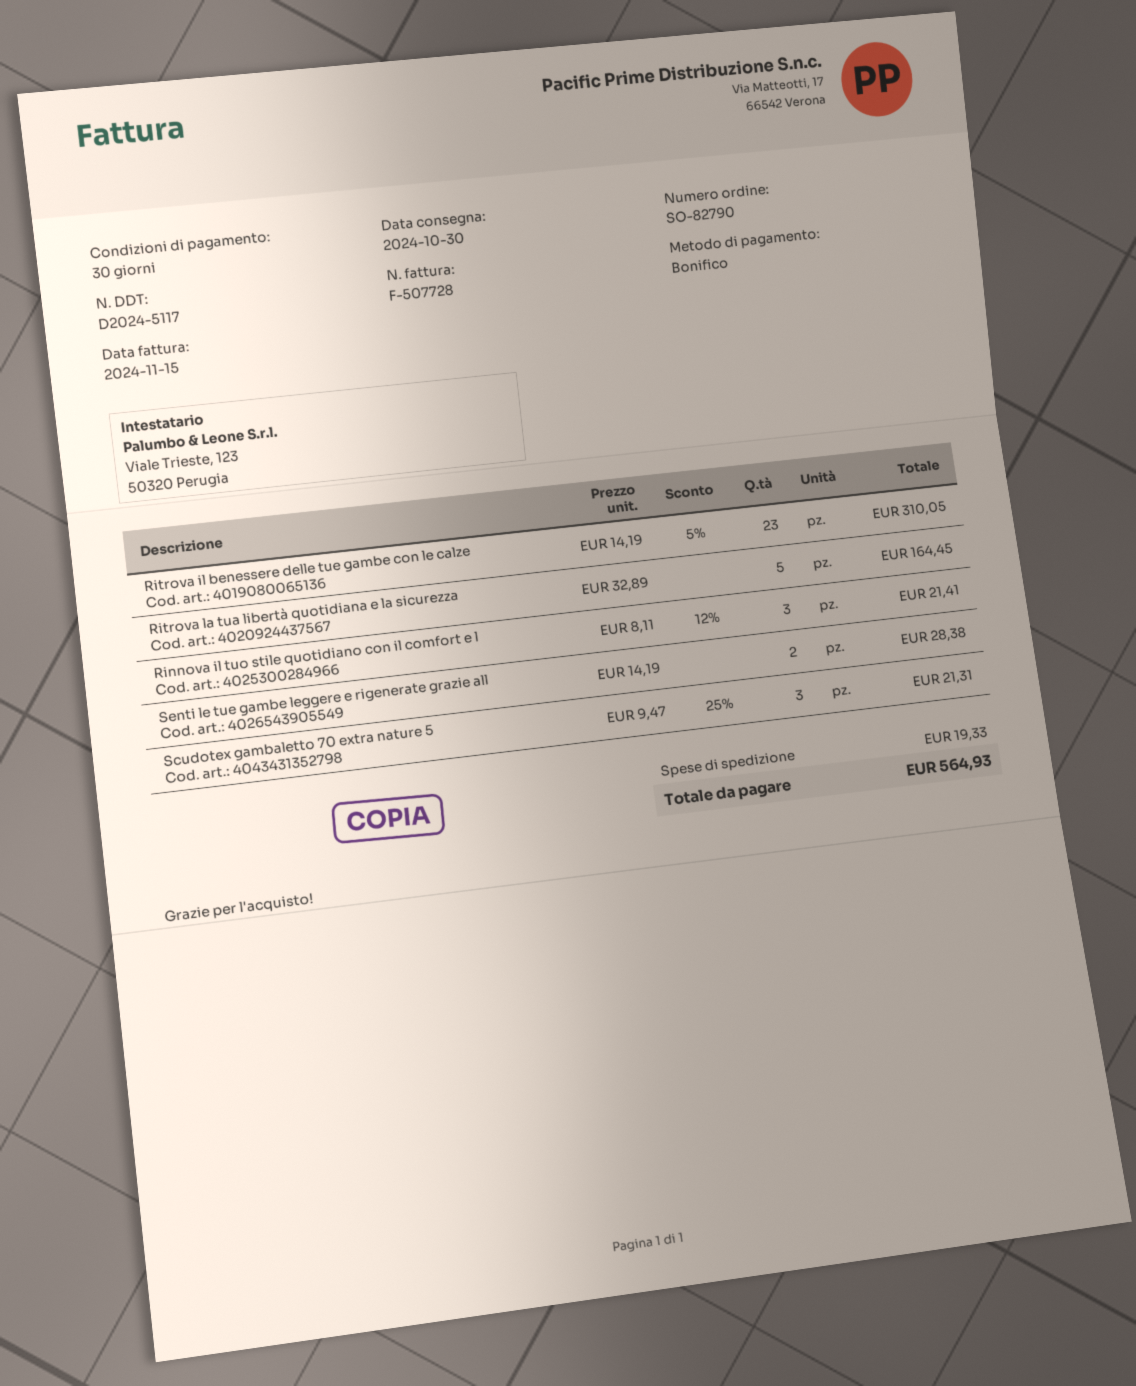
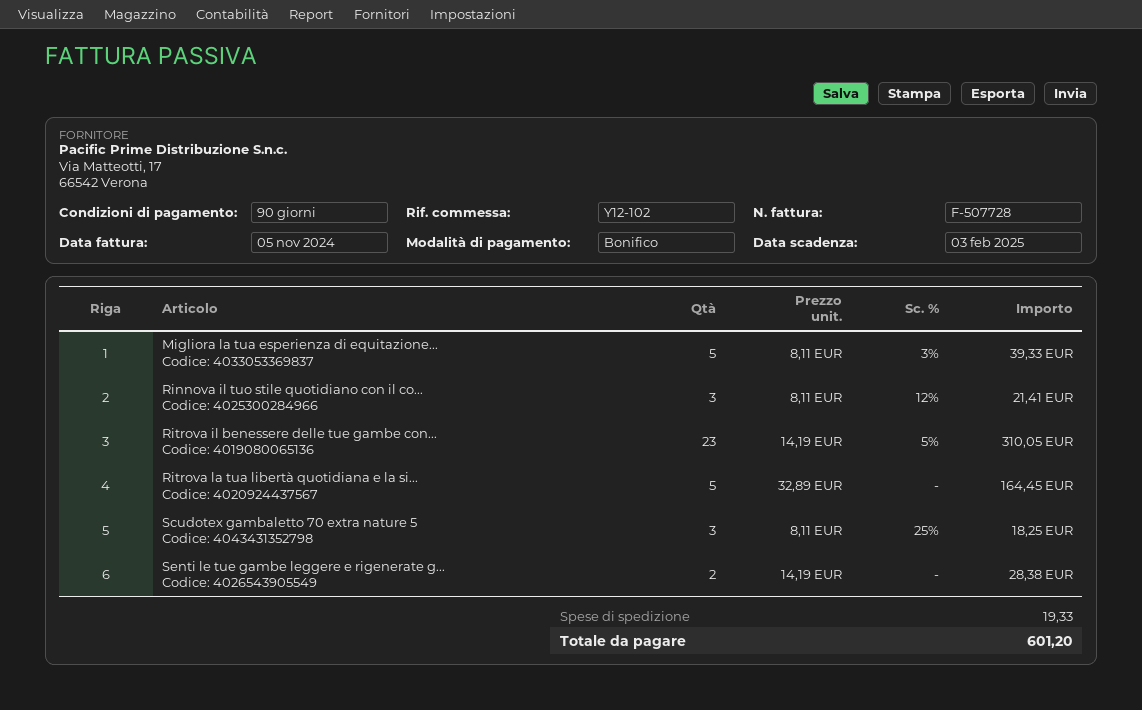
invoice date: 2024-11-15 -> 2024-11-05
payment terms: 30 days -> 90 days
Scudotex gambaletto 70 extra nature 5: 3 x 9.47 - 25% = 21.31 -> 3 x 8.11 - 25% = 18.25
Migliora la tua esperienza di equitazione...: none -> 5 x 8.11 - 3% = 39.33
total: 564.93 -> 601.20

